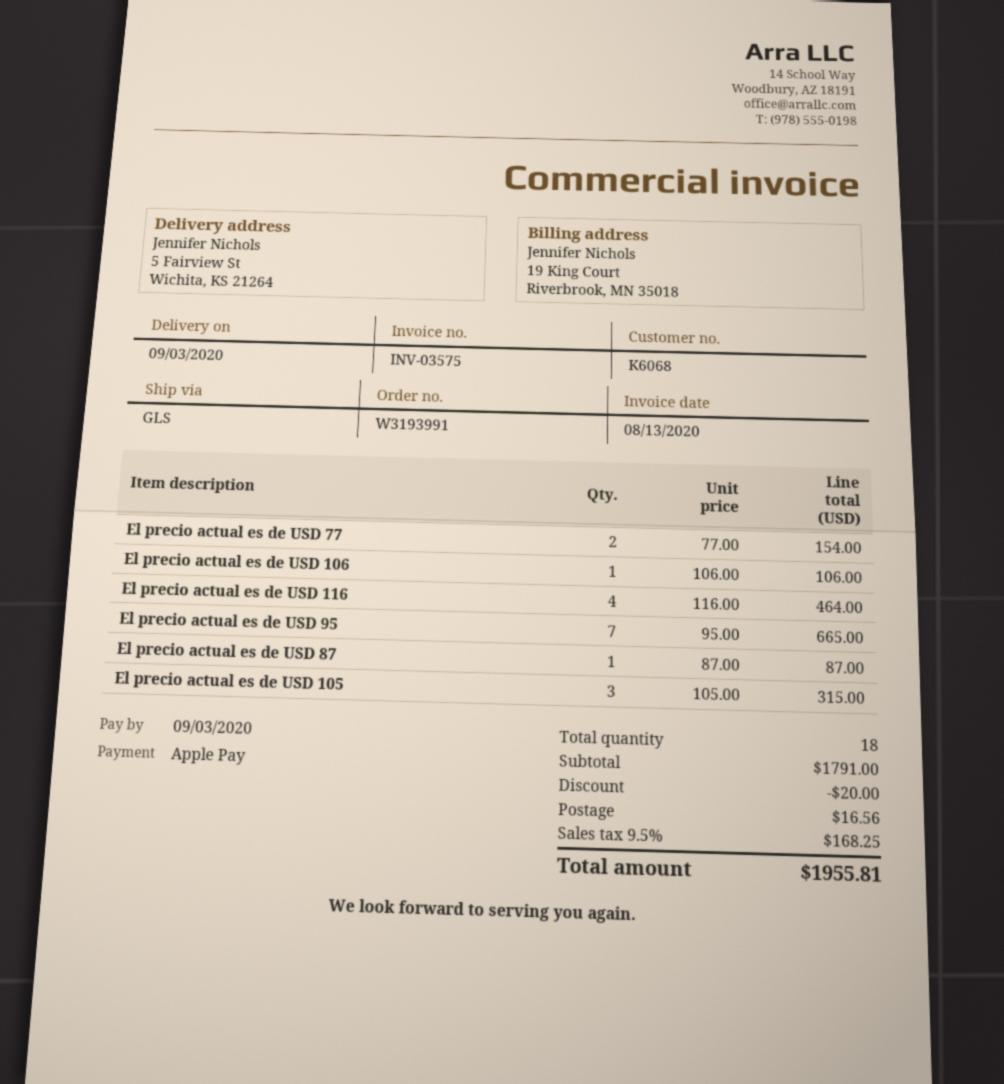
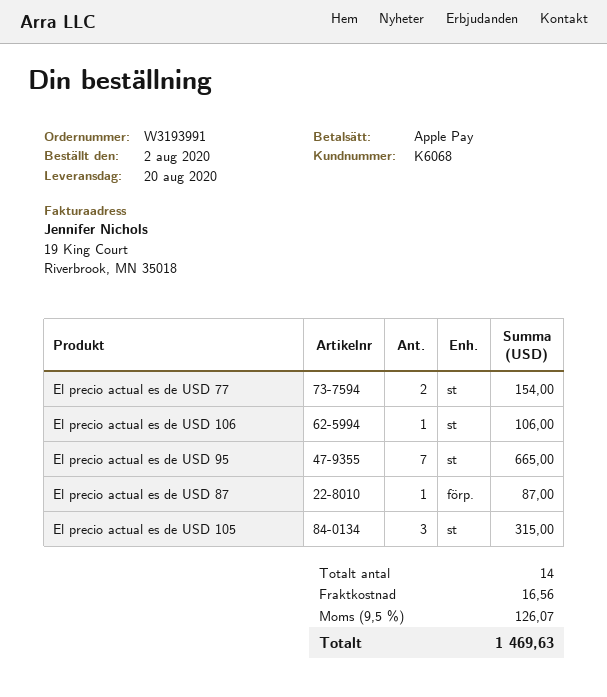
delivery date: 2020-09-03 -> 2020-08-20
El precio actual es de USD 116: 4 for 464.00 -> none
total quantity: 18 -> 14
discount: 20.00 -> none
tax: 9.5% = 168.25 -> 9.5% = 126.07
total: 1955.81 -> 1469.63

